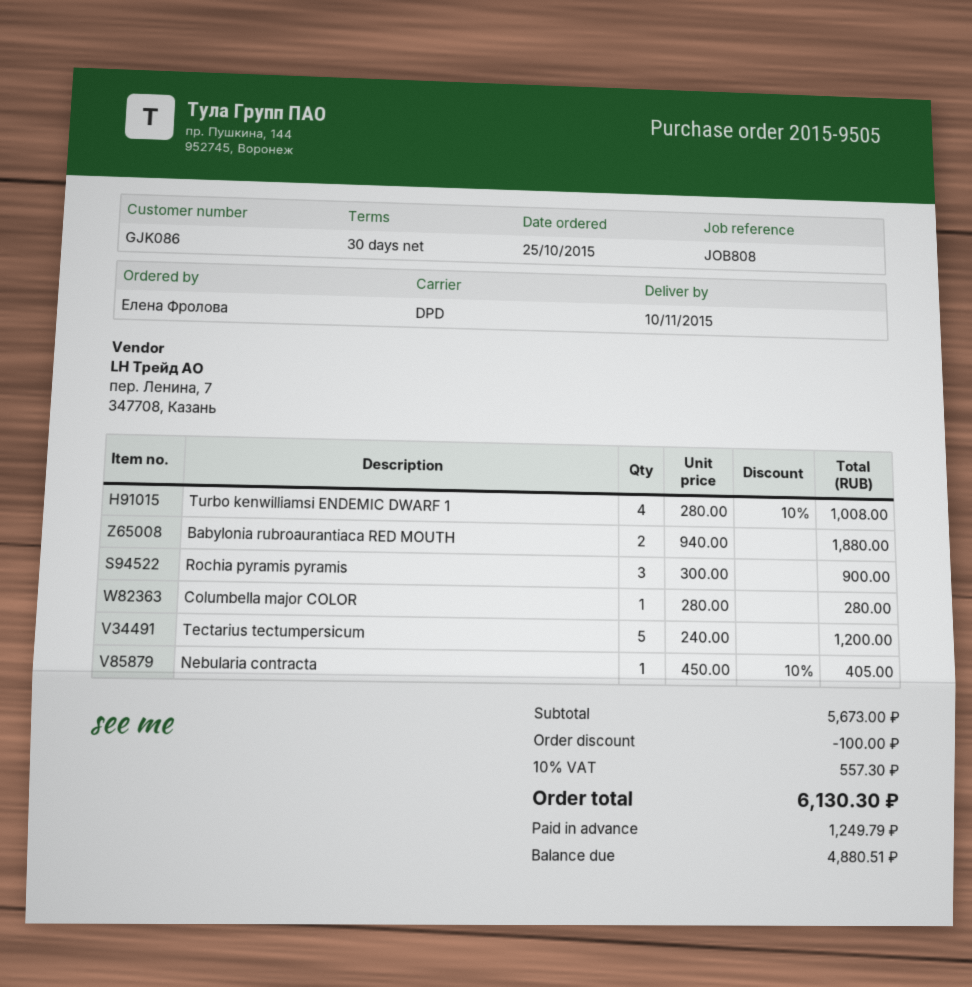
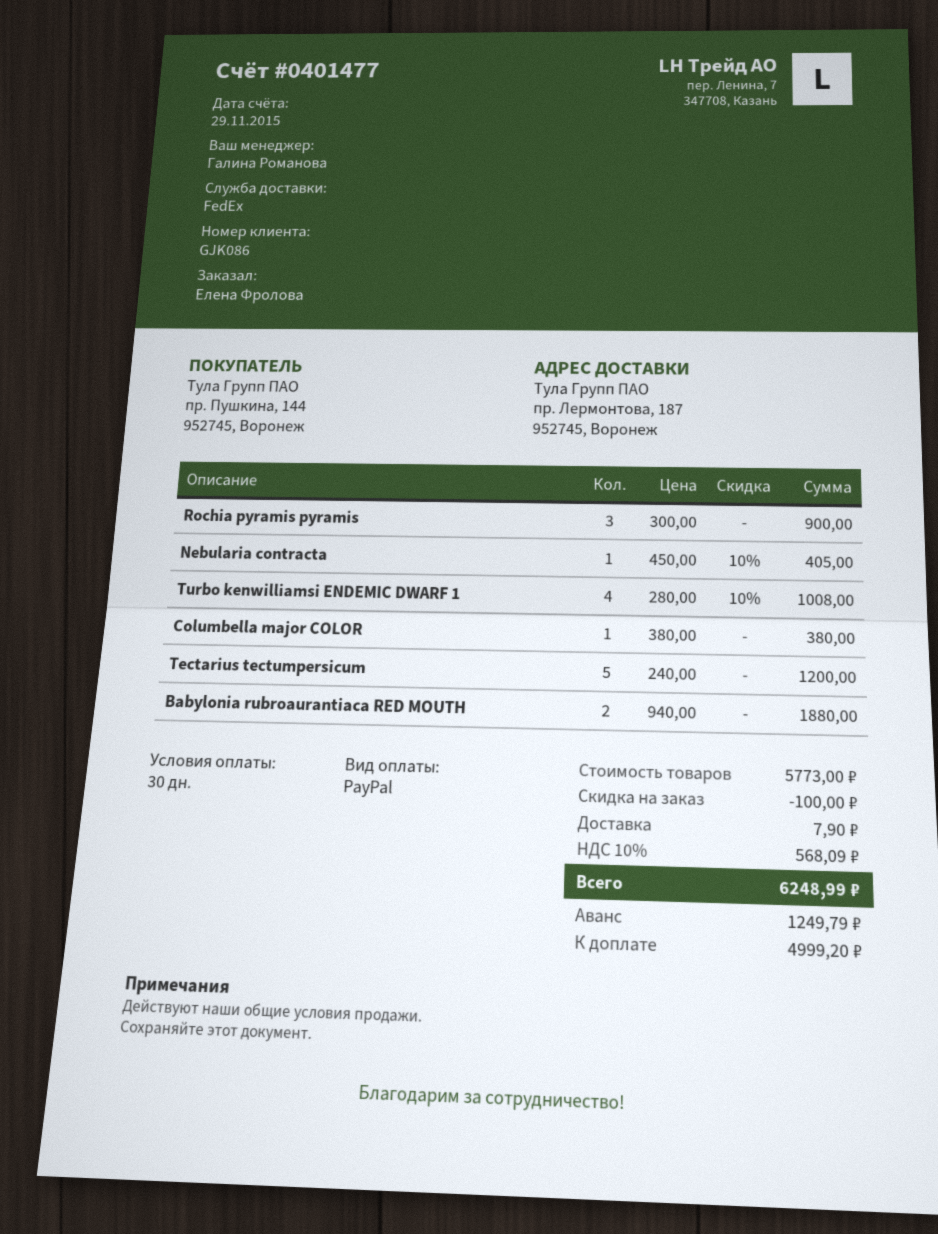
shipping method: DPD -> FedEx
Columbella major COLOR: 1 x 280.00 = 280.00 -> 1 x 380.00 = 380.00
subtotal: 5673.00 -> 5773.00
shipping: none -> 7.90
tax: 10% = 557.30 -> 10% = 568.09
total: 6130.30 -> 6248.99
balance: 4880.51 -> 4999.20

